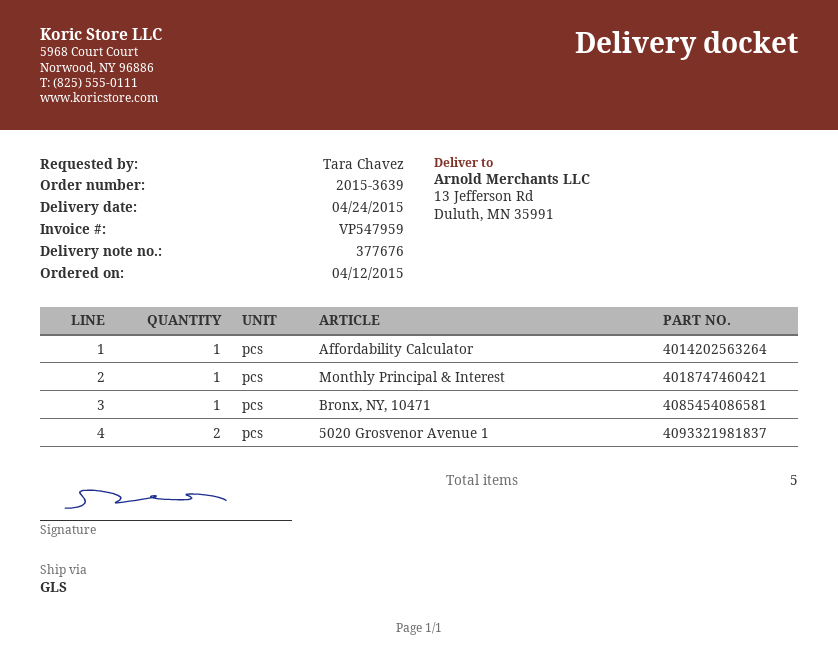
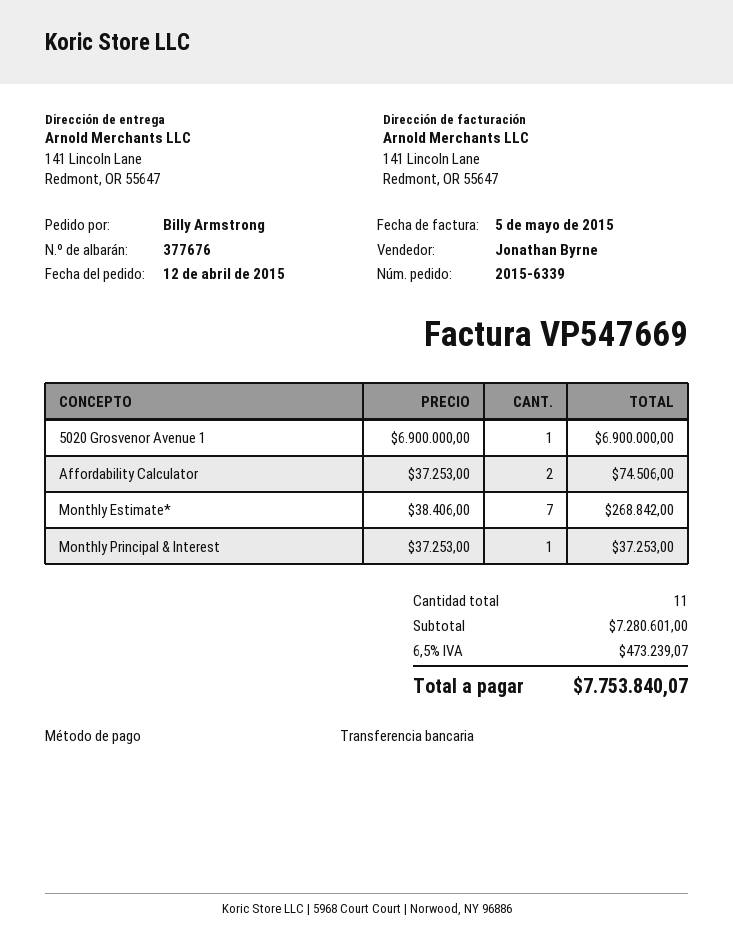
order number: 2015-3639 -> 2015-6339
invoice number: VP547959 -> VP547669
ordered by: Tara Chavez -> Billy Armstrong
ship to: 13 Jefferson Rd, Duluth, MN 35991 -> 141 Lincoln Lane, Redmont, OR 55647
Affordability Calculator: 1 -> 2
Bronx, NY, 10471: 1 -> none
5020 Grosvenor Avenue 1: 2 -> 1
Monthly Estimate*: none -> 7
total quantity: 5 -> 11

